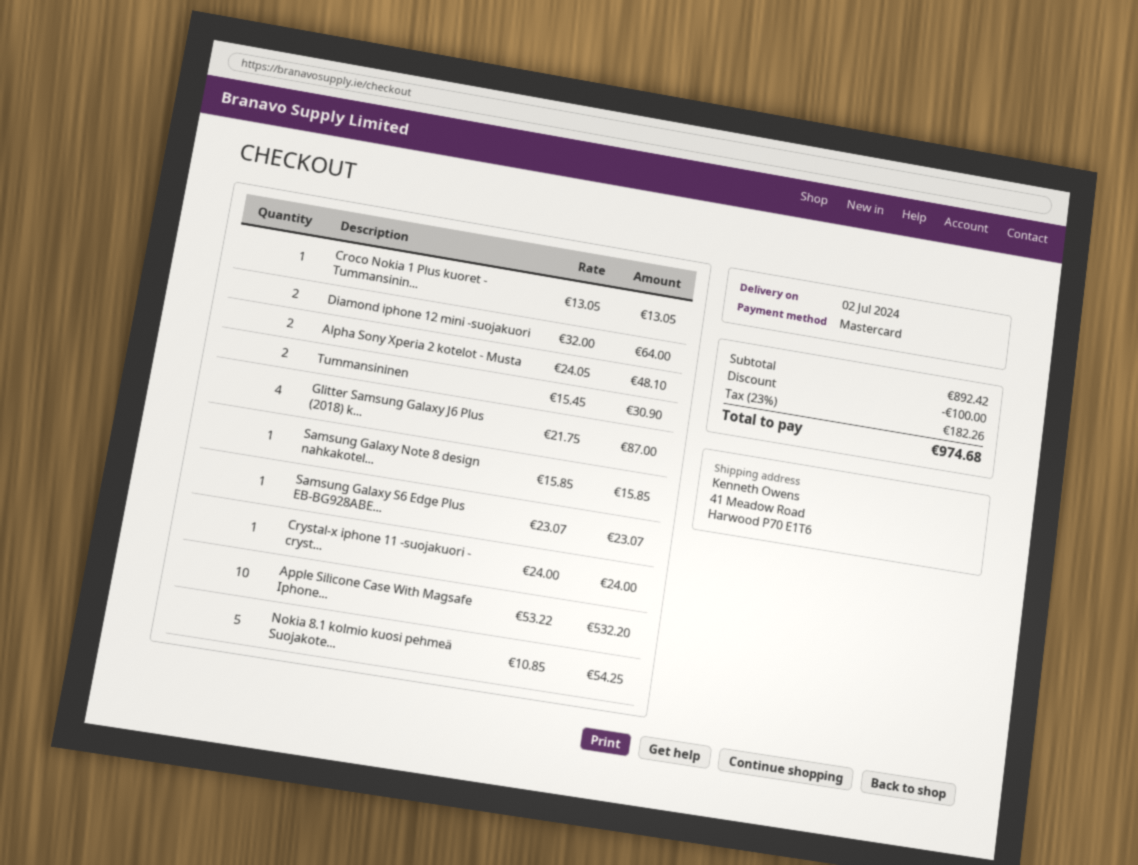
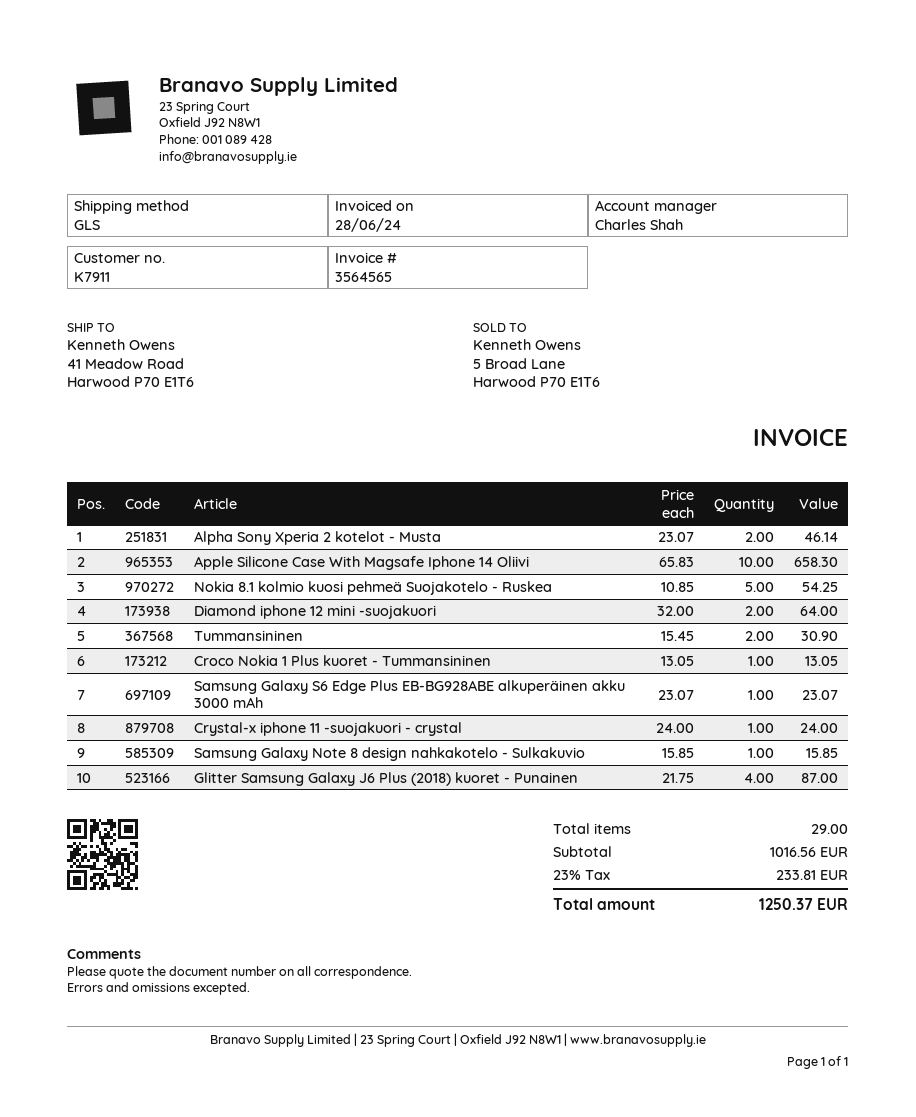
Alpha Sony Xperia 2 kotelot - Musta: 2 x 24.05 = 48.10 -> 2 x 23.07 = 46.14
Apple Silicone Case With Magsafe Iphone...: 10 x 53.22 = 532.20 -> 10 x 65.83 = 658.30
subtotal: 892.42 -> 1016.56
discount: 100.00 -> none
tax: 23% = 182.26 -> 23% = 233.81
total: 974.68 -> 1250.37

